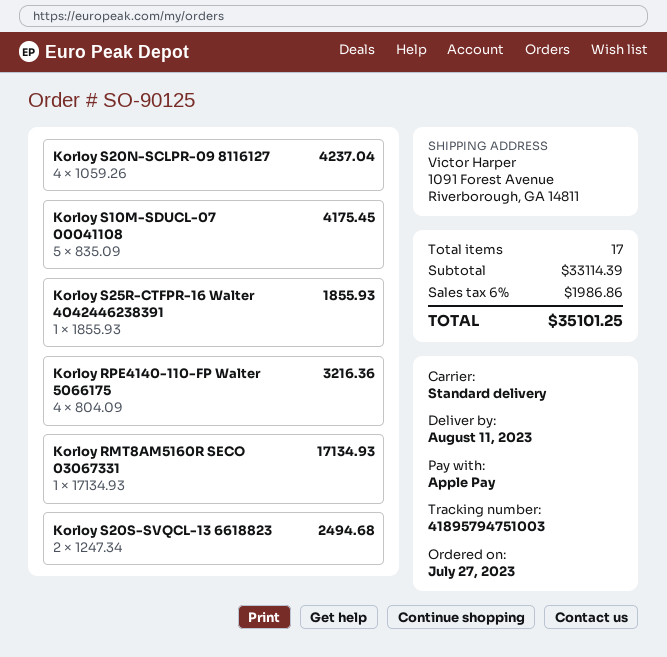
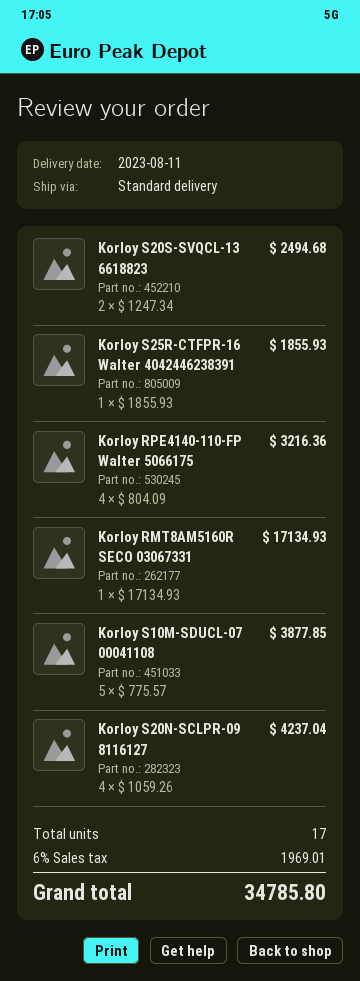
Korloy S10M-SDUCL-07 00041108: 5 x 835.09 = 4175.45 -> 5 x 775.57 = 3877.85
tax: 6% = 1986.86 -> 6% = 1969.01
total: 35101.25 -> 34785.80

